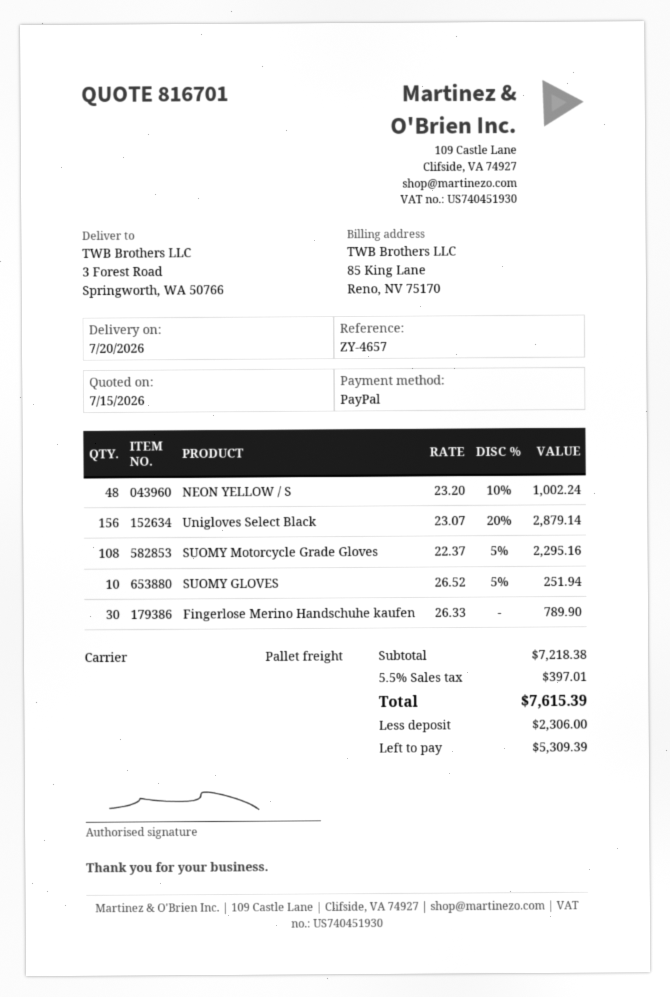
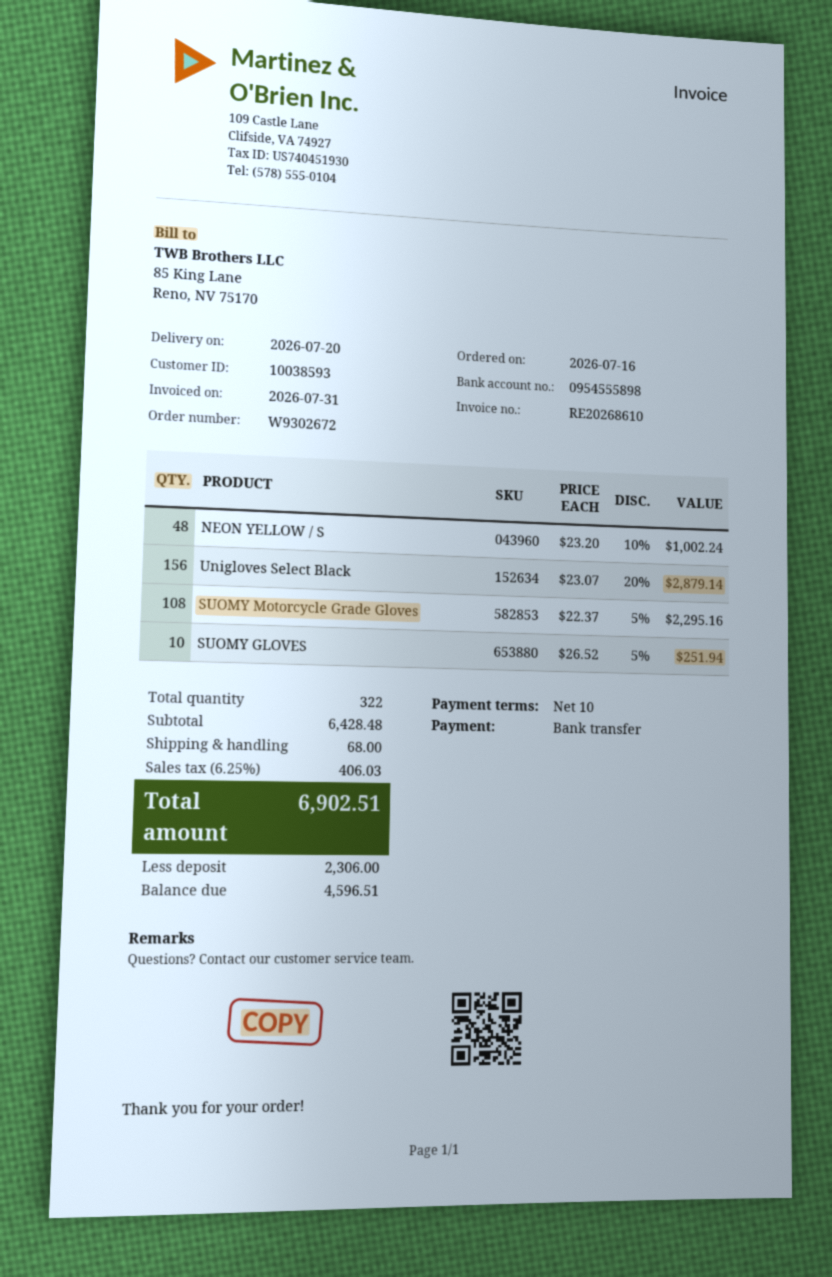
payment method: PayPal -> bank transfer
Fingerlose Merino Handschuhe kaufen: 30 x 26.33 = 789.90 -> none
subtotal: 7218.38 -> 6428.48
shipping: none -> 68.00
tax: 5.5% = 397.01 -> 6.25% = 406.03
total: 7615.39 -> 6902.51
balance: 5309.39 -> 4596.51

